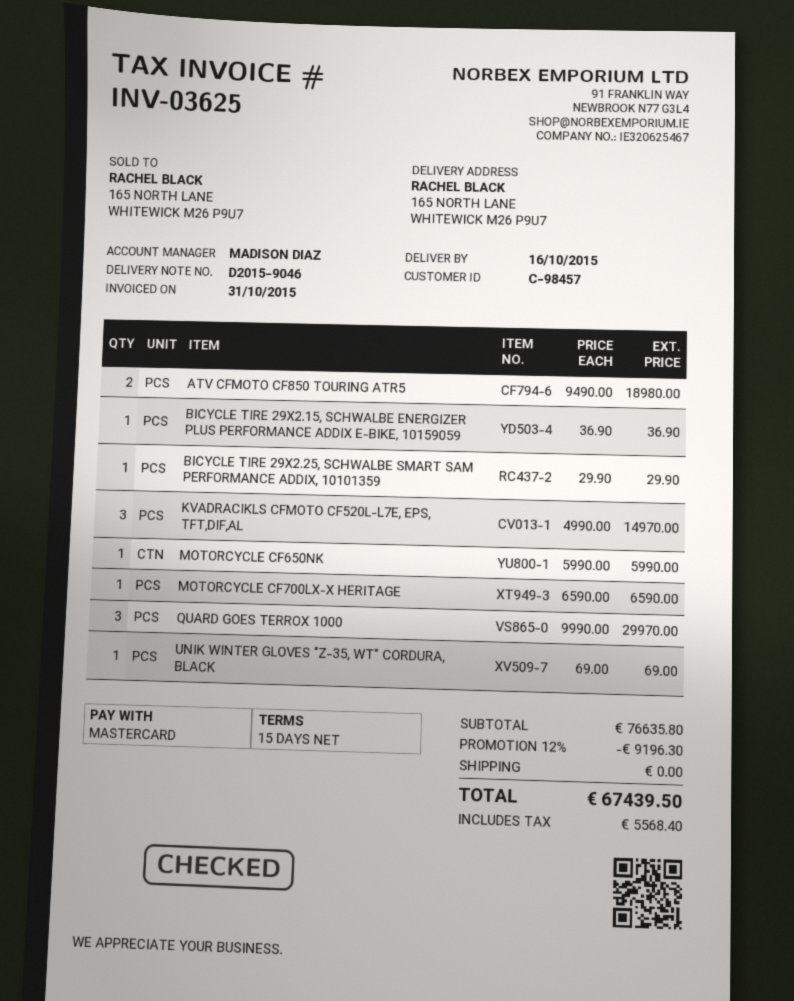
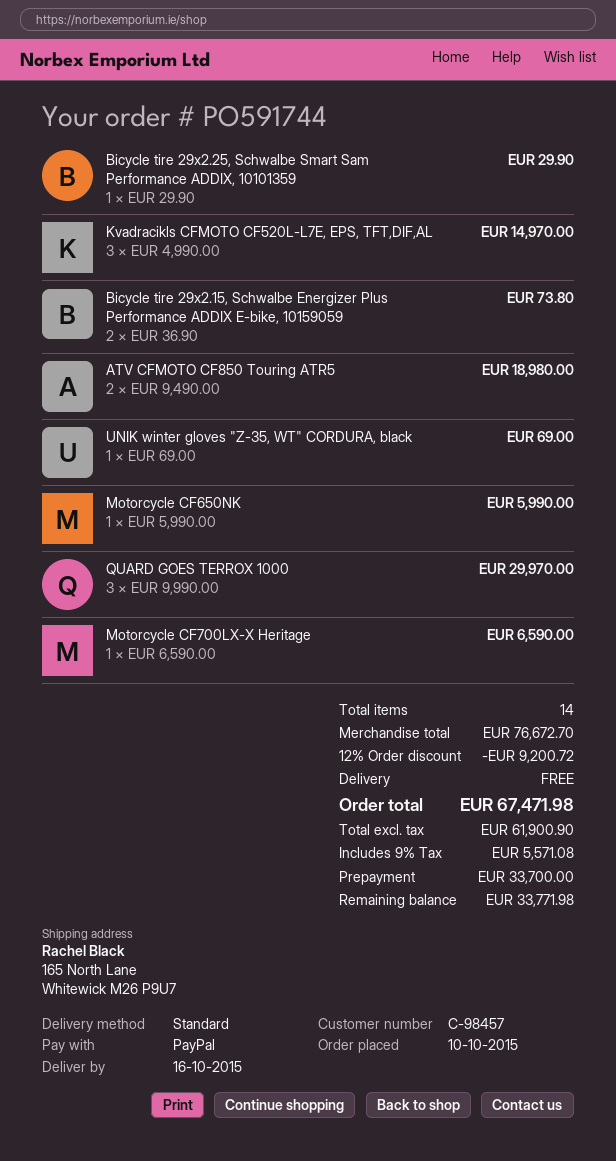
payment method: Mastercard -> PayPal
BICYCLE TIRE 29X2.15, SCHWALBE ENERGIZER PLUS PERFORMANCE ADDIX E-BIKE, 10159059: 1 x 36.90 = 36.90 -> 2 x 36.90 = 73.80
subtotal: 76635.80 -> 76672.70
discount: 12% = 9196.30 -> 12% = 9200.72
tax: 5568.40 -> 5571.08
total: 67439.50 -> 67471.98

